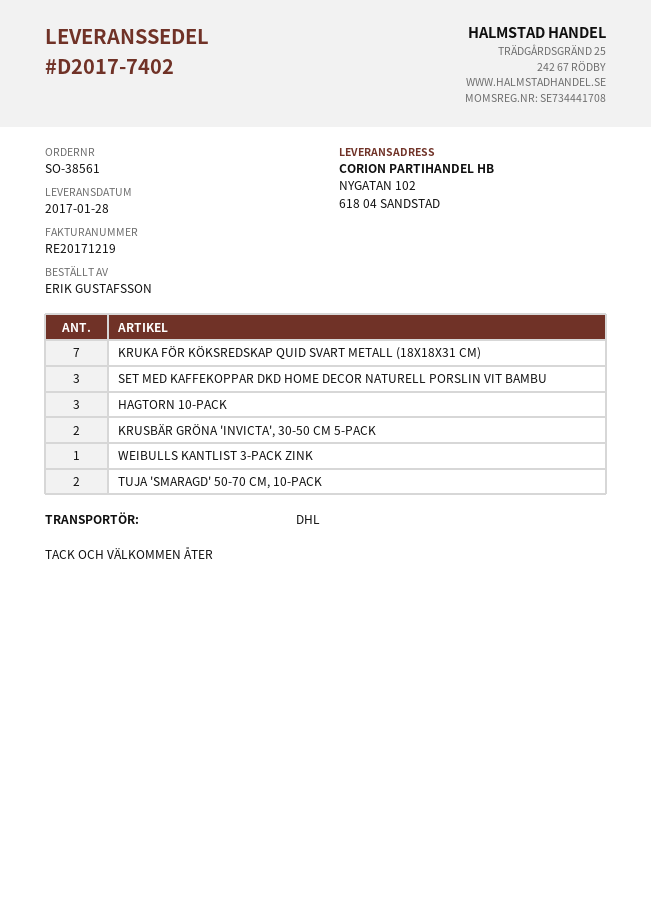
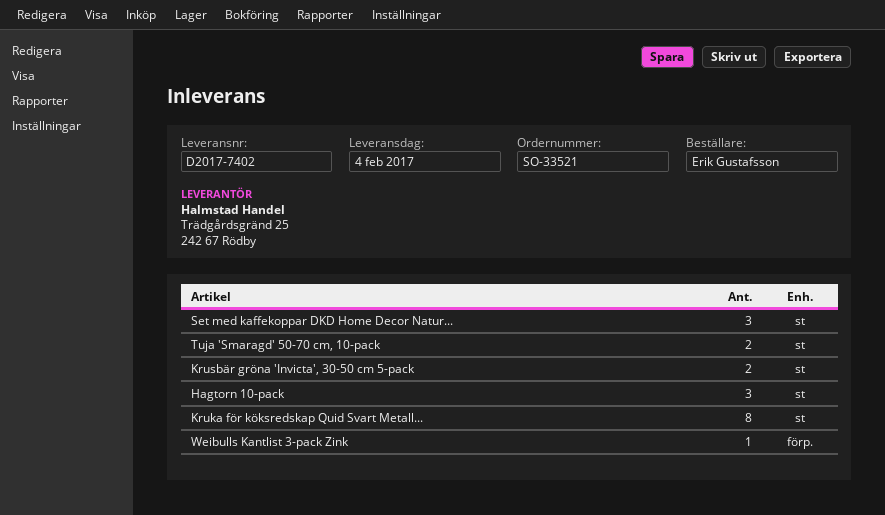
order number: SO-38561 -> SO-33521
delivery date: 2017-01-28 -> 2017-02-04
KRUKA FÖR KÖKSREDSKAP QUID SVART METALL (18X18X31 CM): 7 -> 8

